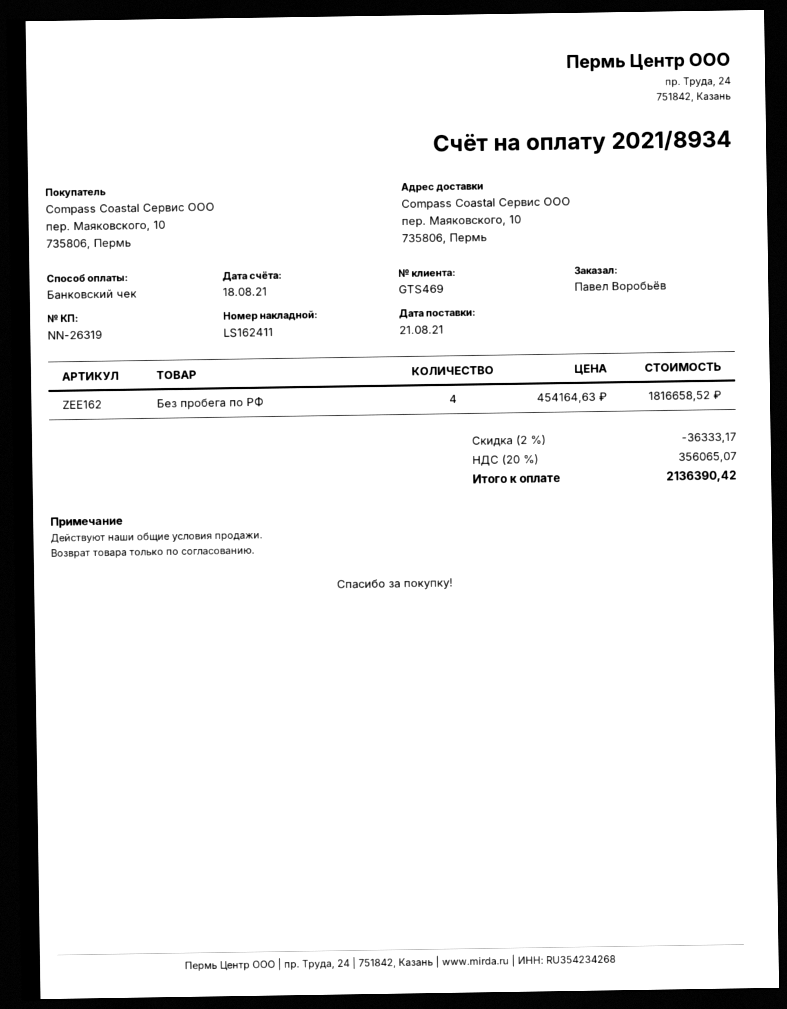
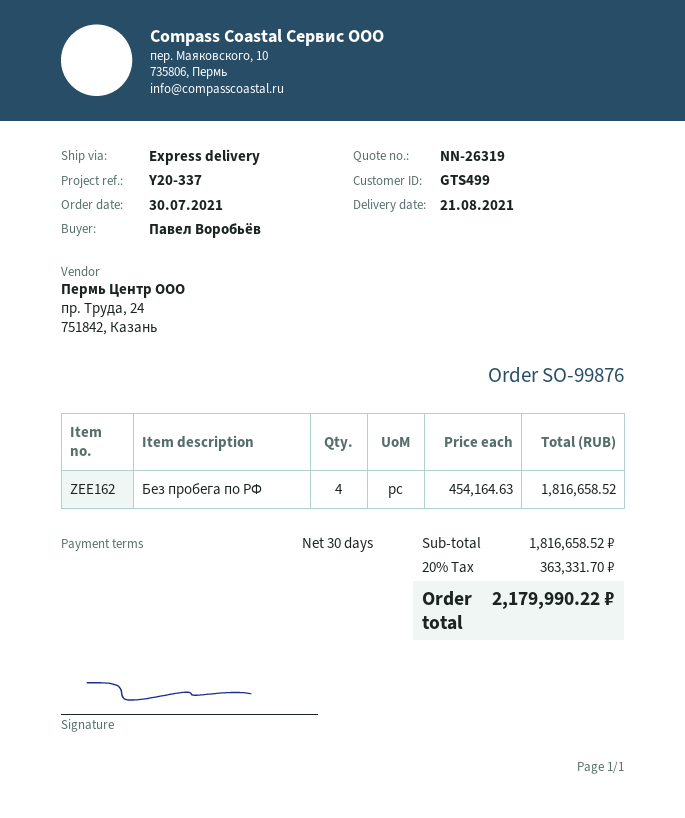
customer number: GTS469 -> GTS499
discount: 2% = 36333.17 -> none
tax: 20% = 356065.07 -> 20% = 363331.70
total: 2136390.42 -> 2179990.22

